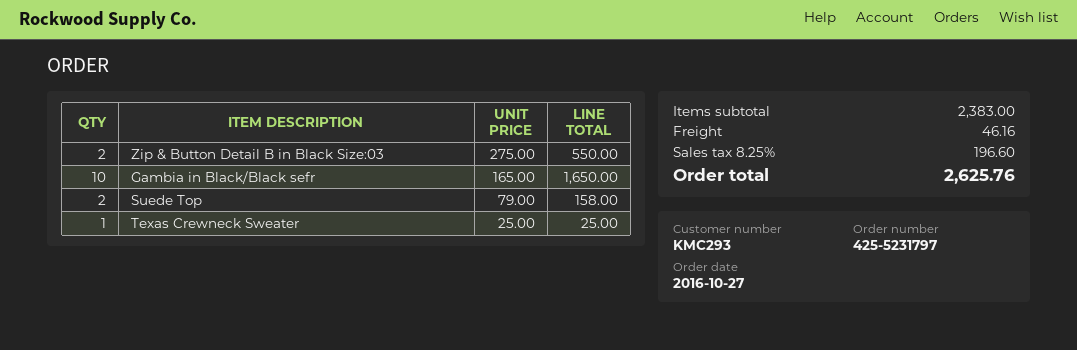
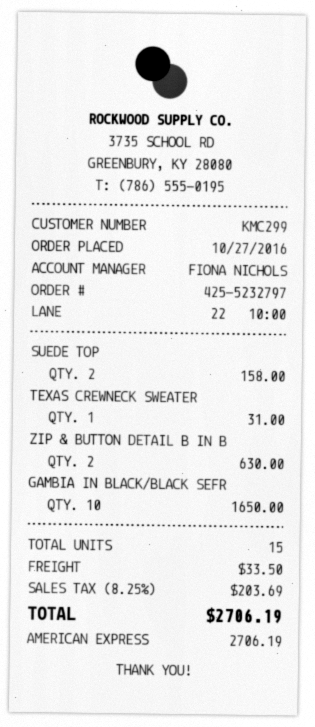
order number: 425-5231797 -> 425-5232797
customer number: KMC293 -> KMC299
Zip & Button Detail B in Black Size:03: 2 for 550.00 -> 2 for 630.00
Texas Crewneck Sweater: 1 for 25.00 -> 1 for 31.00
shipping: 46.16 -> 33.50
tax: 8.25% = 196.60 -> 8.25% = 203.69
total: 2625.76 -> 2706.19

